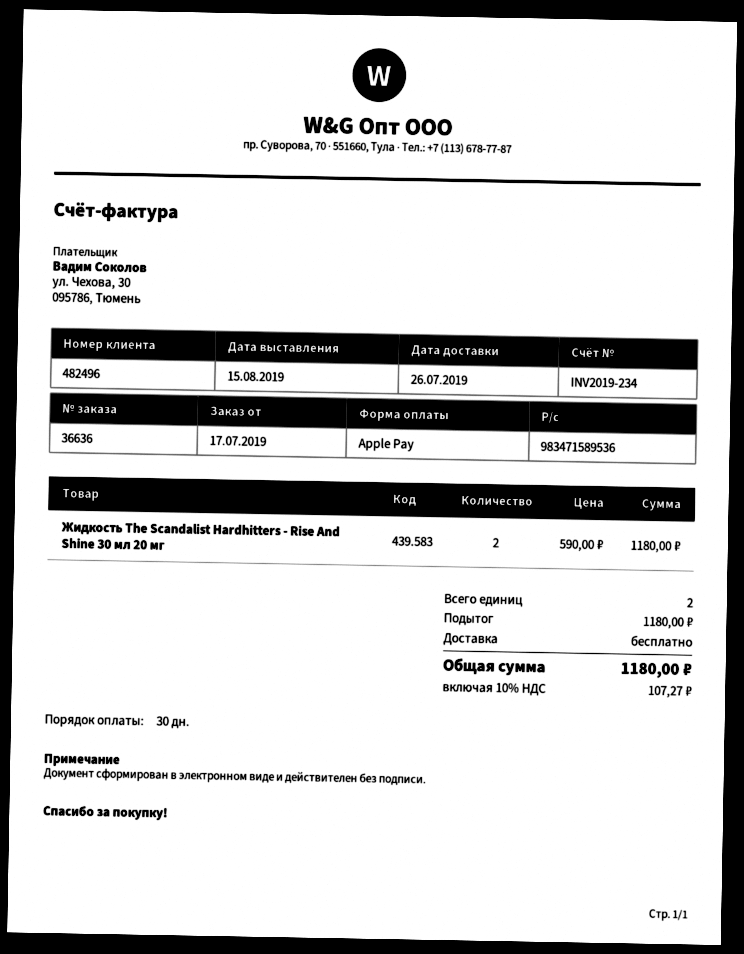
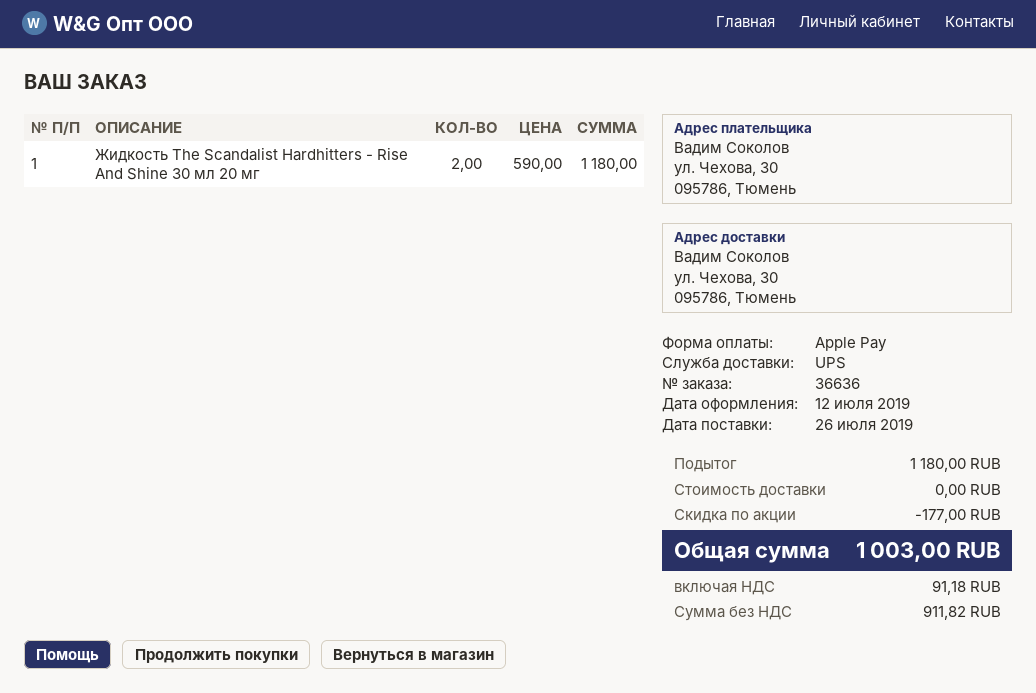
order date: 2019-07-17 -> 2019-07-12
discount: none -> 177.00
tax: 107.27 -> 91.18
total: 1180.00 -> 1003.00

